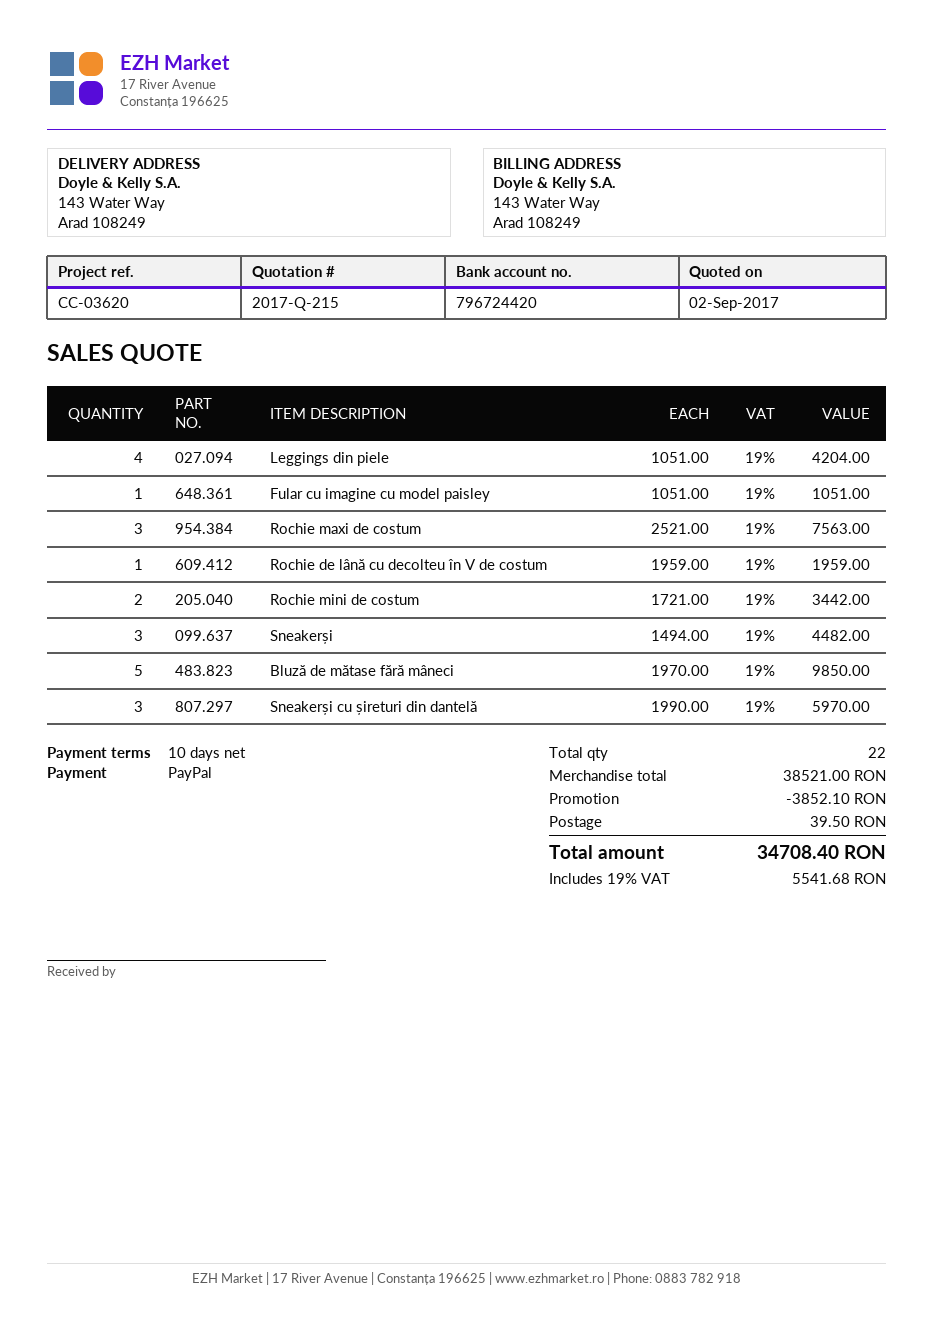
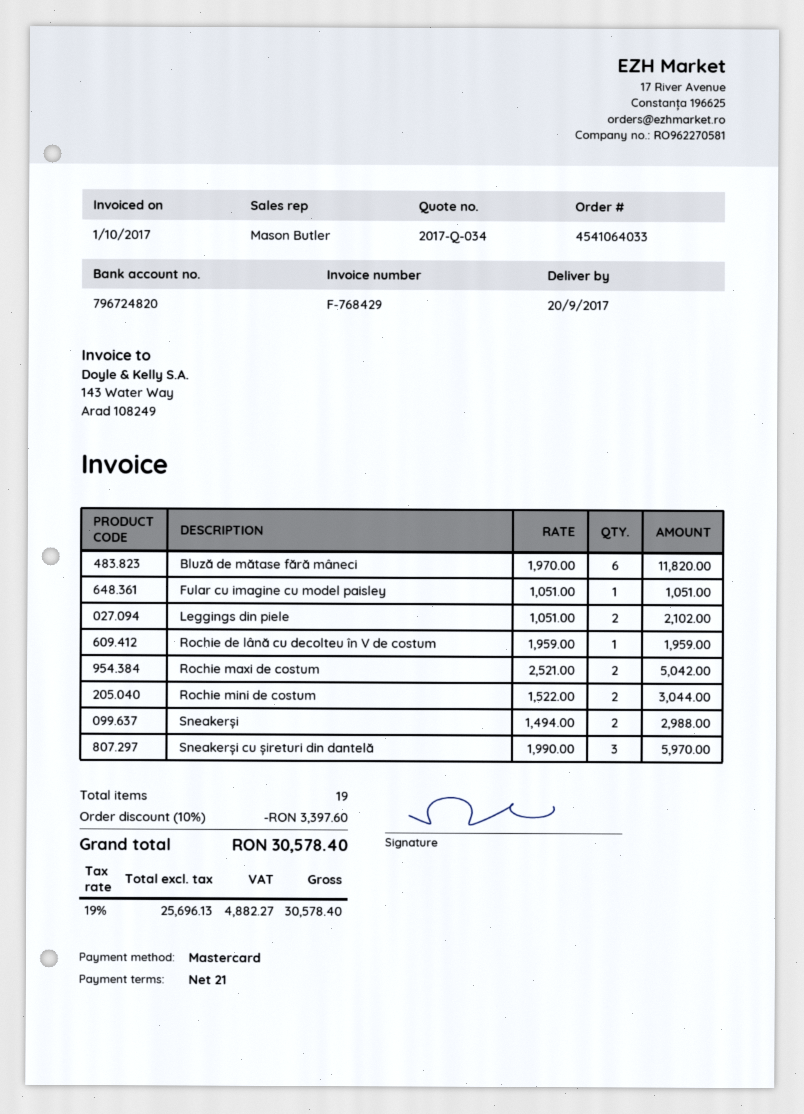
quote number: 2017-Q-215 -> 2017-Q-034
payment terms: 10 days -> 21 days
payment method: PayPal -> Mastercard
bank account: 796724420 -> 796724820
Leggings din piele: 4 x 1051.00 = 4204.00 -> 2 x 1051.00 = 2102.00
Rochie maxi de costum: 3 x 2521.00 = 7563.00 -> 2 x 2521.00 = 5042.00
Rochie mini de costum: 2 x 1721.00 = 3442.00 -> 2 x 1522.00 = 3044.00
Sneakerși: 3 x 1494.00 = 4482.00 -> 2 x 1494.00 = 2988.00
Bluză de mătase fără mâneci: 5 x 1970.00 = 9850.00 -> 6 x 1970.00 = 11820.00
total quantity: 22 -> 19
discount: 3852.10 -> 3397.60
shipping: 39.50 -> none
tax: 19% = 5541.68 -> 19% = 4882.27
total: 34708.40 -> 30578.40

